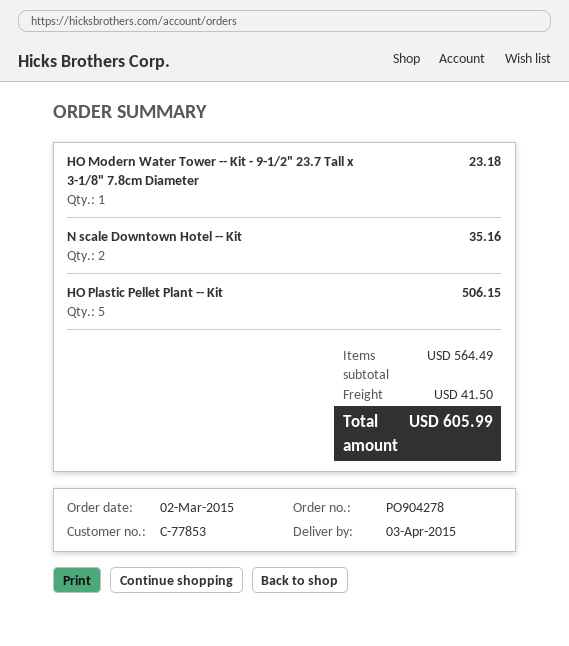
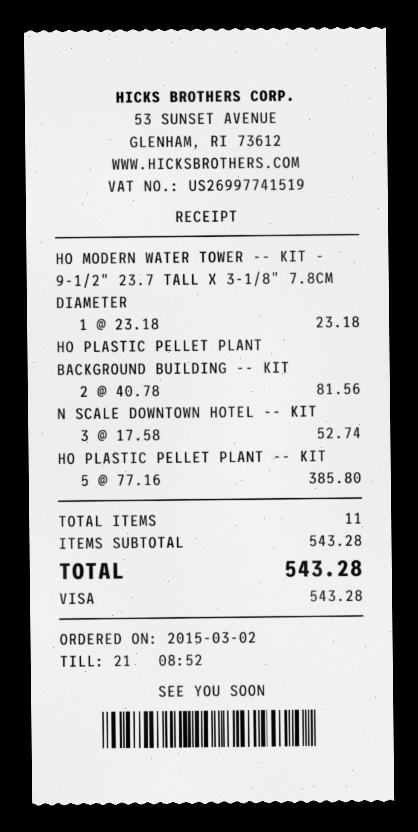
N scale Downtown Hotel -- Kit: 2 for 35.16 -> 3 for 52.74
HO Plastic Pellet Plant -- Kit: 5 for 506.15 -> 5 for 385.80
HO PLASTIC PELLET PLANT BACKGROUND BUILDING -- KIT: none -> 2 for 81.56
subtotal: 564.49 -> 543.28
shipping: 41.50 -> none
total: 605.99 -> 543.28

